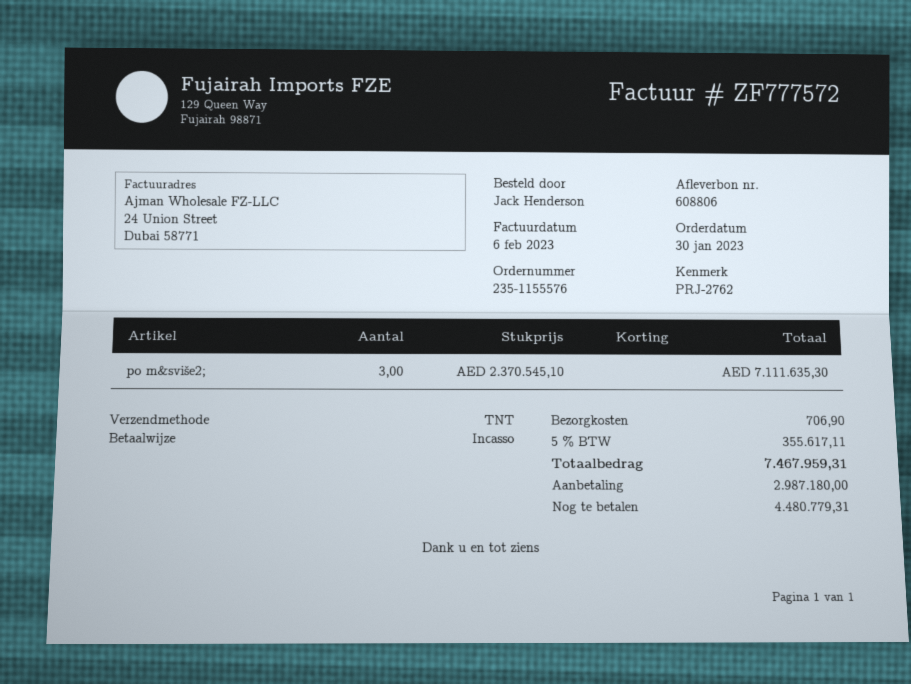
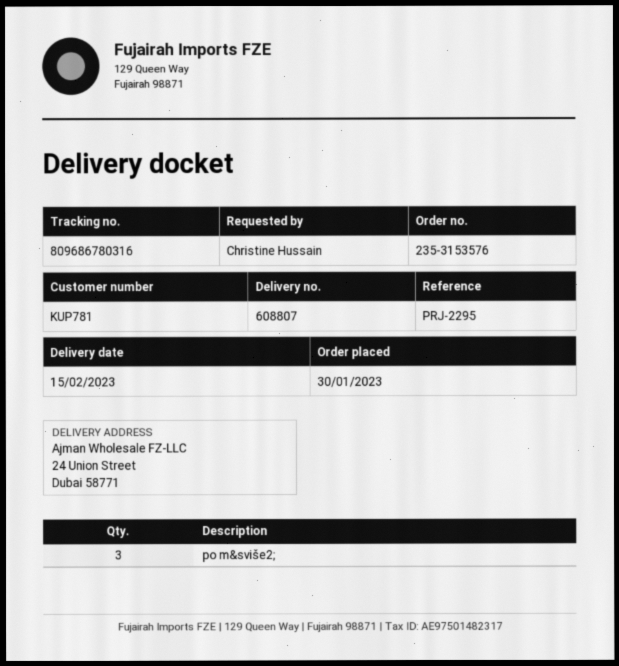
order number: 235-1155576 -> 235-3153576
delivery note number: 608806 -> 608807
reference: PRJ-2762 -> PRJ-2295
ordered by: Jack Henderson -> Christine Hussain

